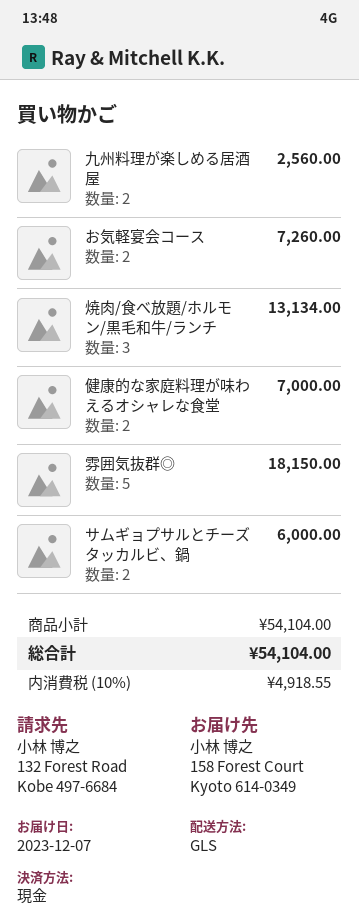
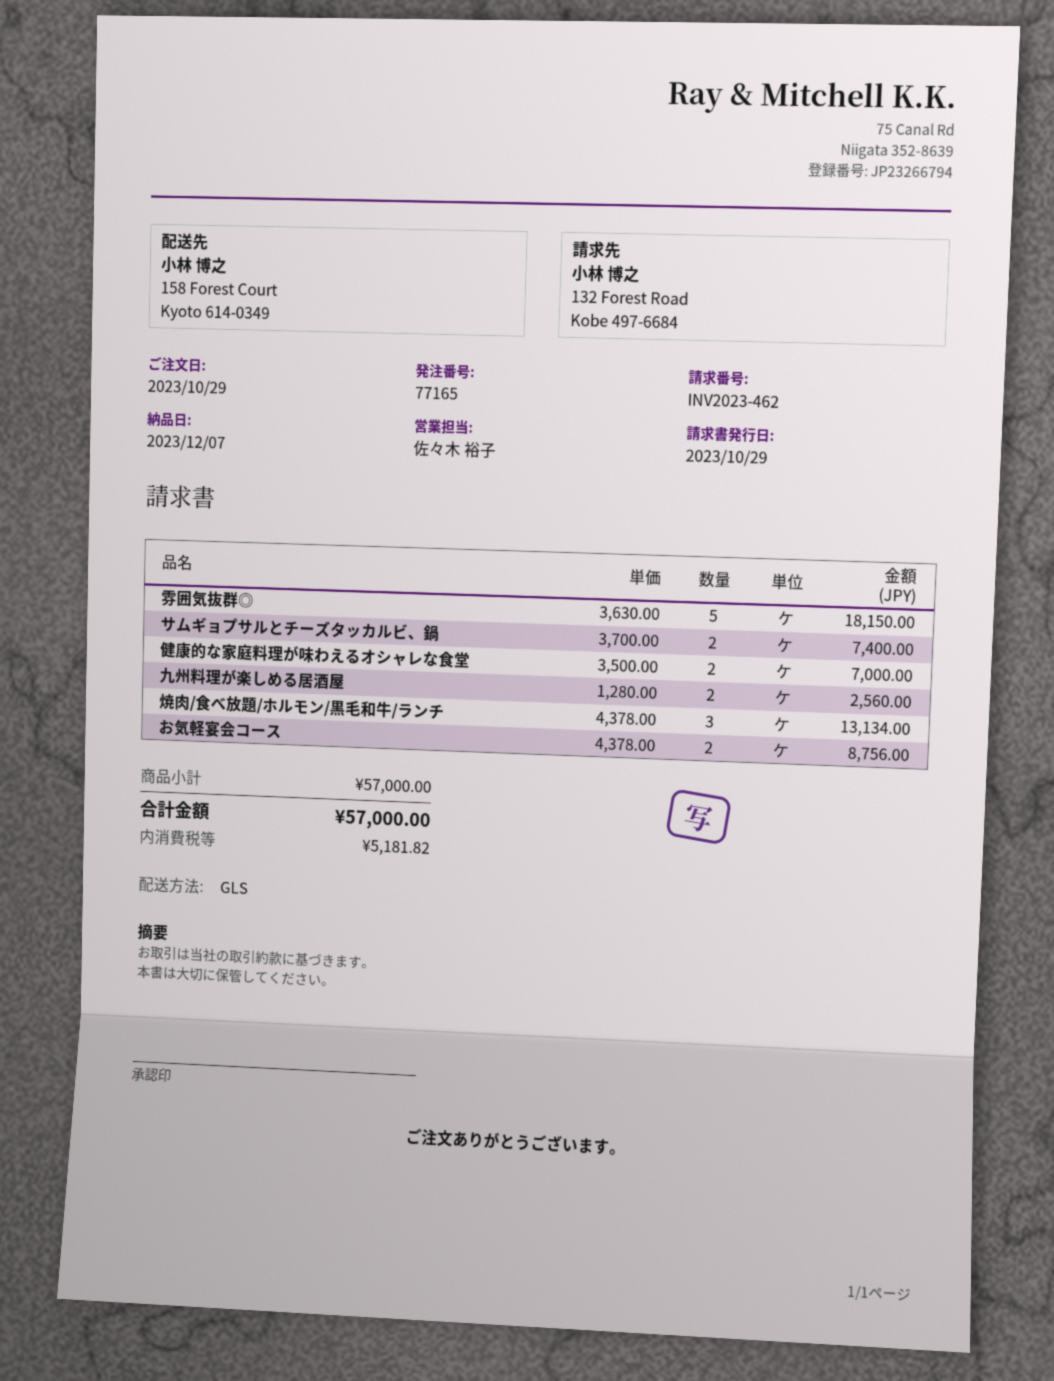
お気軽宴会コース: 2 for 7260.00 -> 2 for 8756.00
サムギョプサルとチーズタッカルビ、鍋: 2 for 6000.00 -> 2 for 7400.00
subtotal: 54104.00 -> 57000.00
tax: 4918.55 -> 5181.82
total: 54104.00 -> 57000.00

